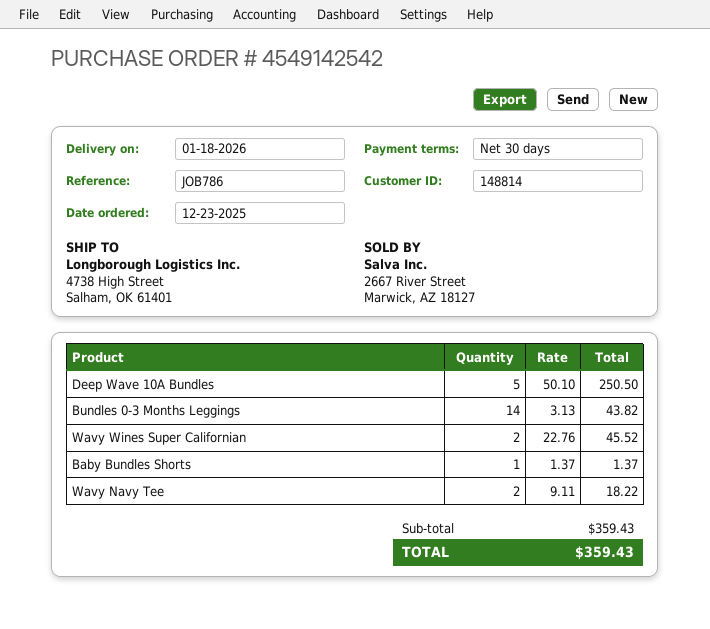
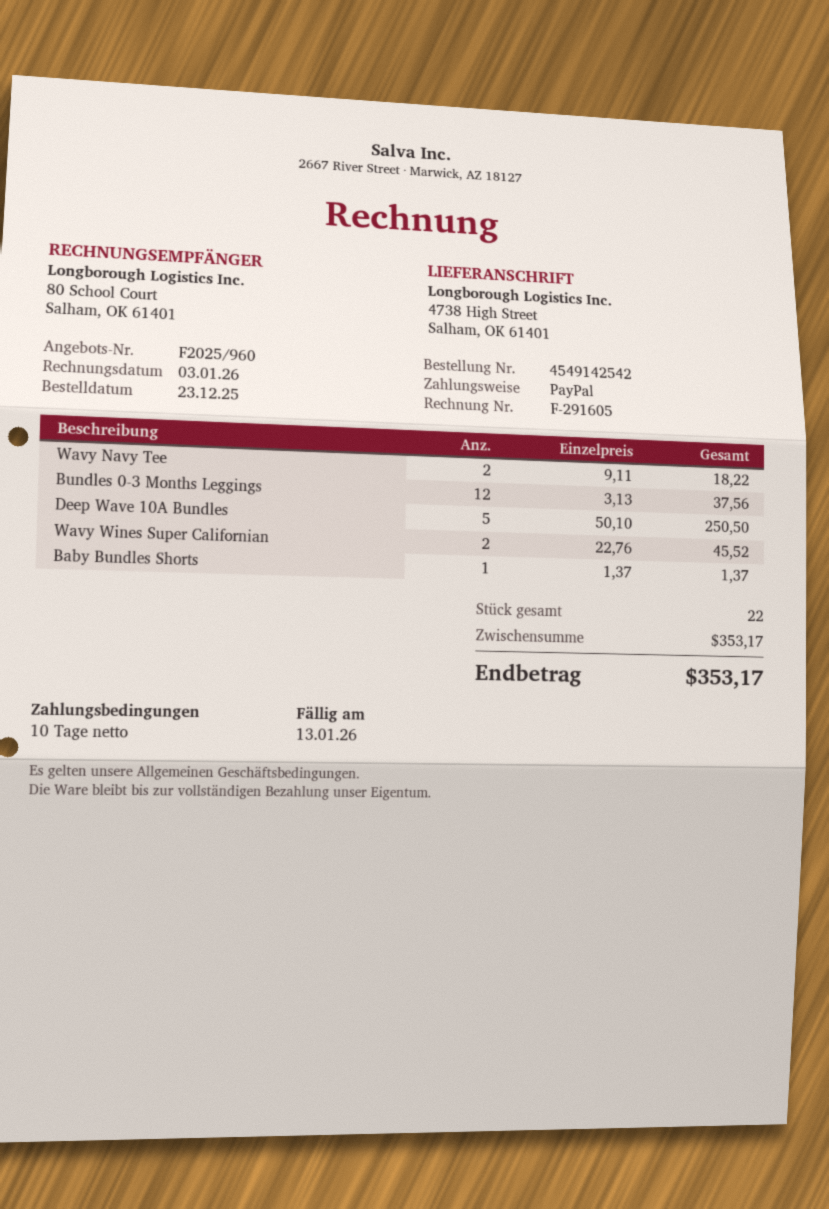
payment terms: 30 days -> 10 days
Bundles 0-3 Months Leggings: 14 x 3.13 = 43.82 -> 12 x 3.13 = 37.56
subtotal: 359.43 -> 353.17
total: 359.43 -> 353.17

